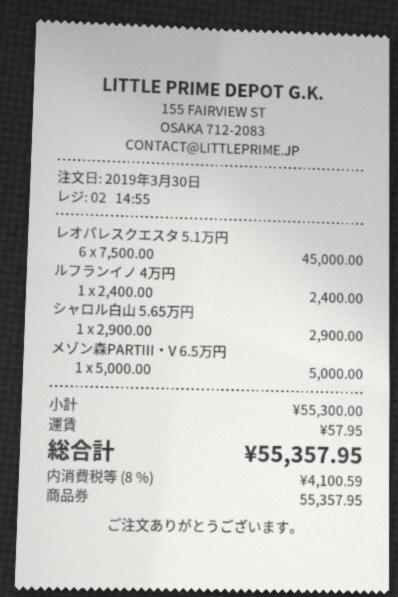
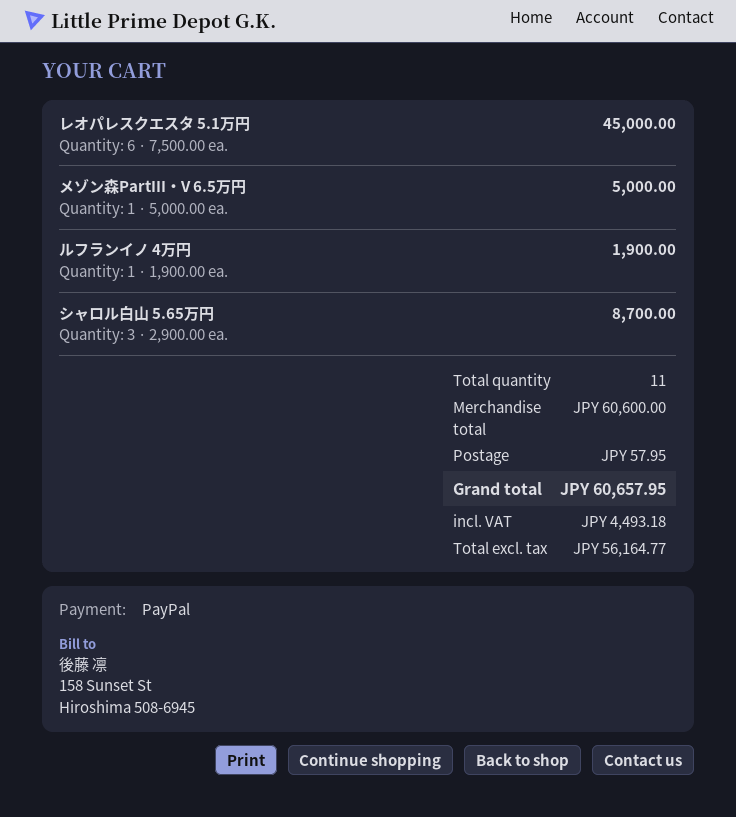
payment method: gift card -> PayPal
ルフランイノ 4万円: 1 x 2400.00 = 2400.00 -> 1 x 1900.00 = 1900.00
シャロル白山 5.65万円: 1 x 2900.00 = 2900.00 -> 3 x 2900.00 = 8700.00
subtotal: 55300.00 -> 60600.00
tax: 4100.59 -> 4493.18
total: 55357.95 -> 60657.95

